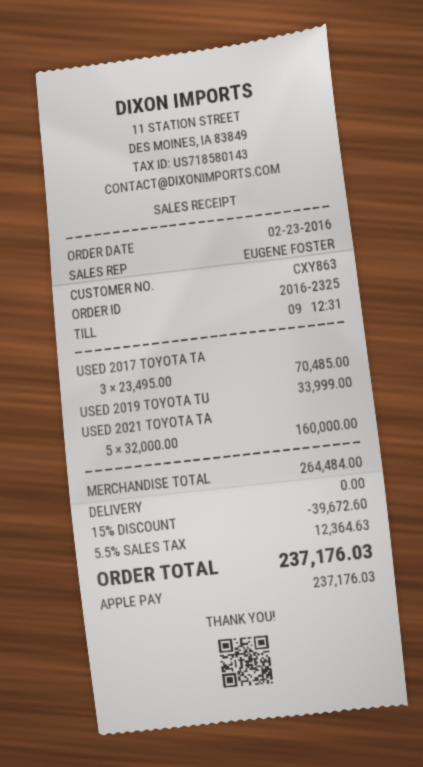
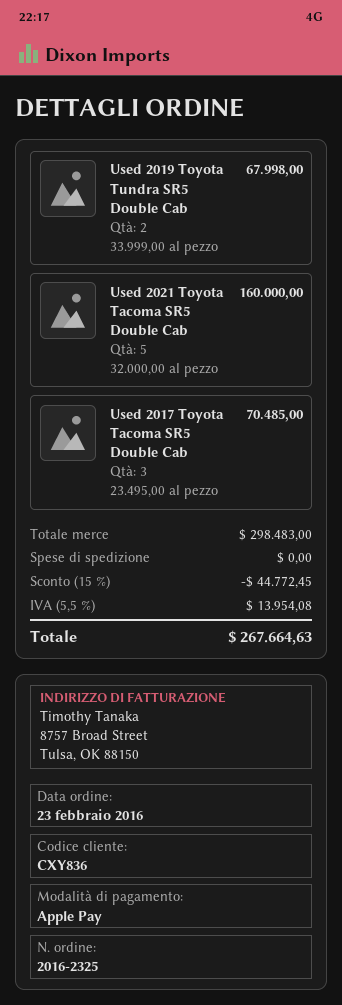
customer number: CXY863 -> CXY836
USED 2019 TOYOTA TU: 1 x 33999.00 = 33999.00 -> 2 x 33999.00 = 67998.00
subtotal: 264484.00 -> 298483.00
discount: 15% = 39672.60 -> 15% = 44772.45
tax: 5.5% = 12364.63 -> 5.5% = 13954.08
total: 237176.03 -> 267664.63

